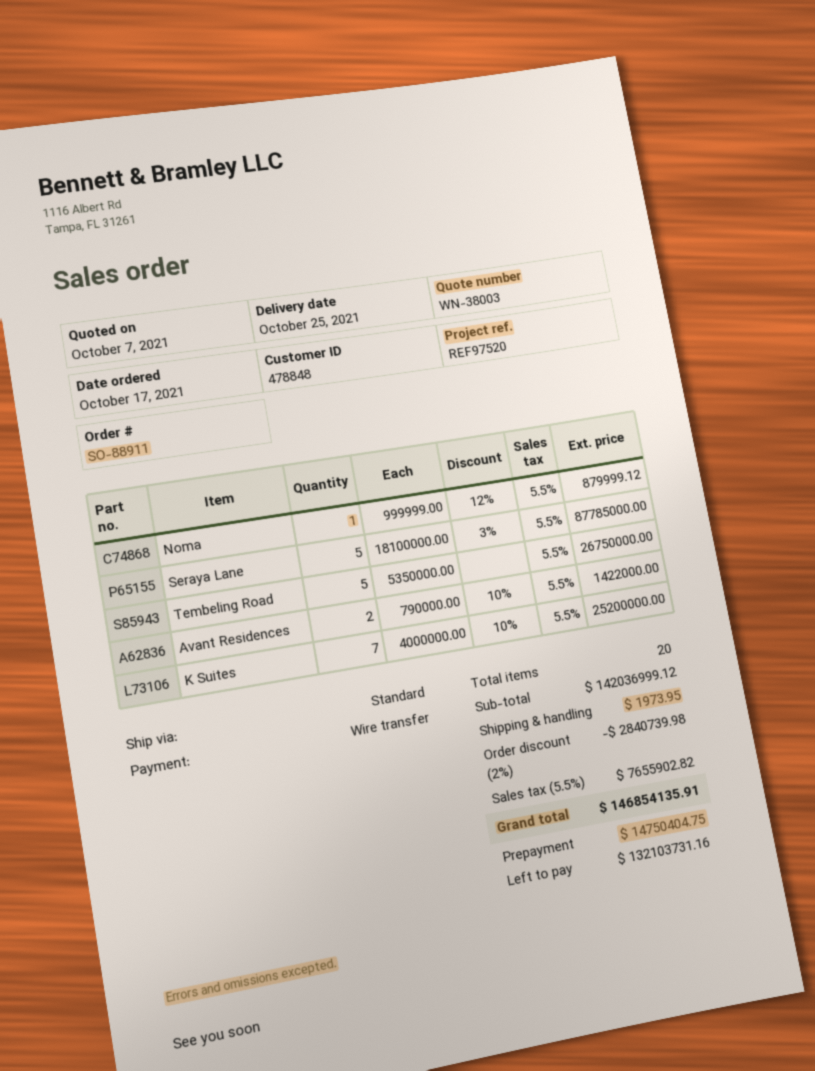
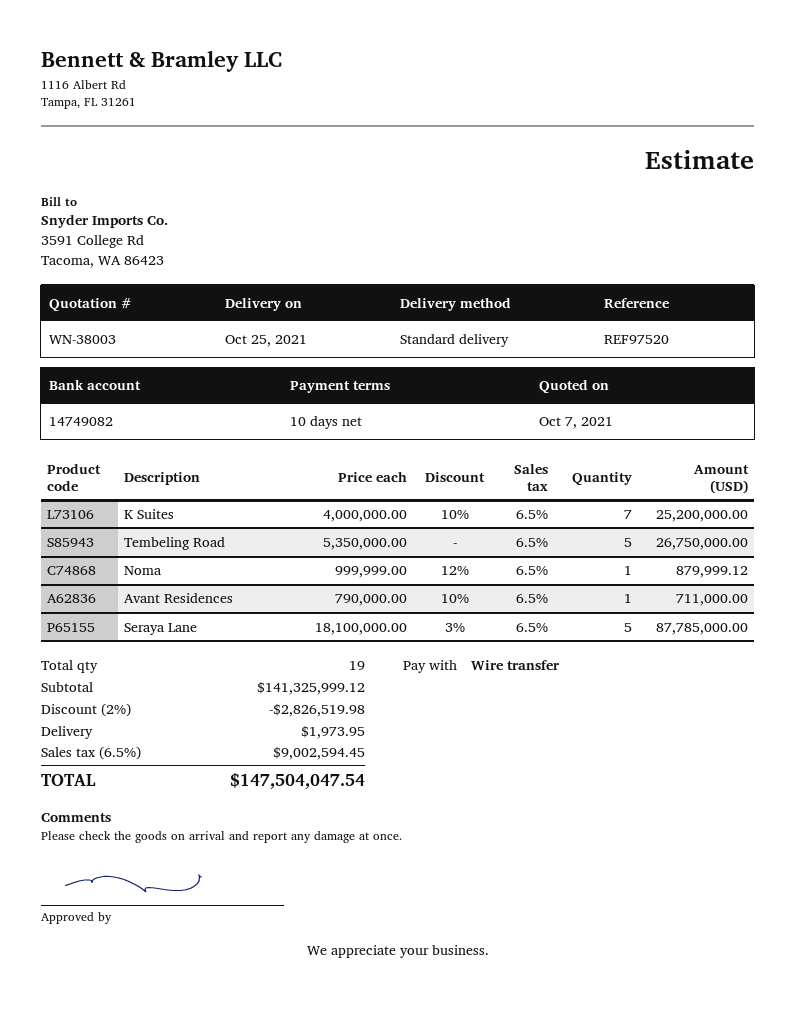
Avant Residences: 2 x 790000.00 - 10% = 1422000.00 -> 1 x 790000.00 - 10% = 711000.00
total quantity: 20 -> 19
subtotal: 142036999.12 -> 141325999.12
discount: 2% = 2840739.98 -> 2% = 2826519.98
tax: 5.5% = 7655902.82 -> 6.5% = 9002594.45
total: 146854135.91 -> 147504047.54

